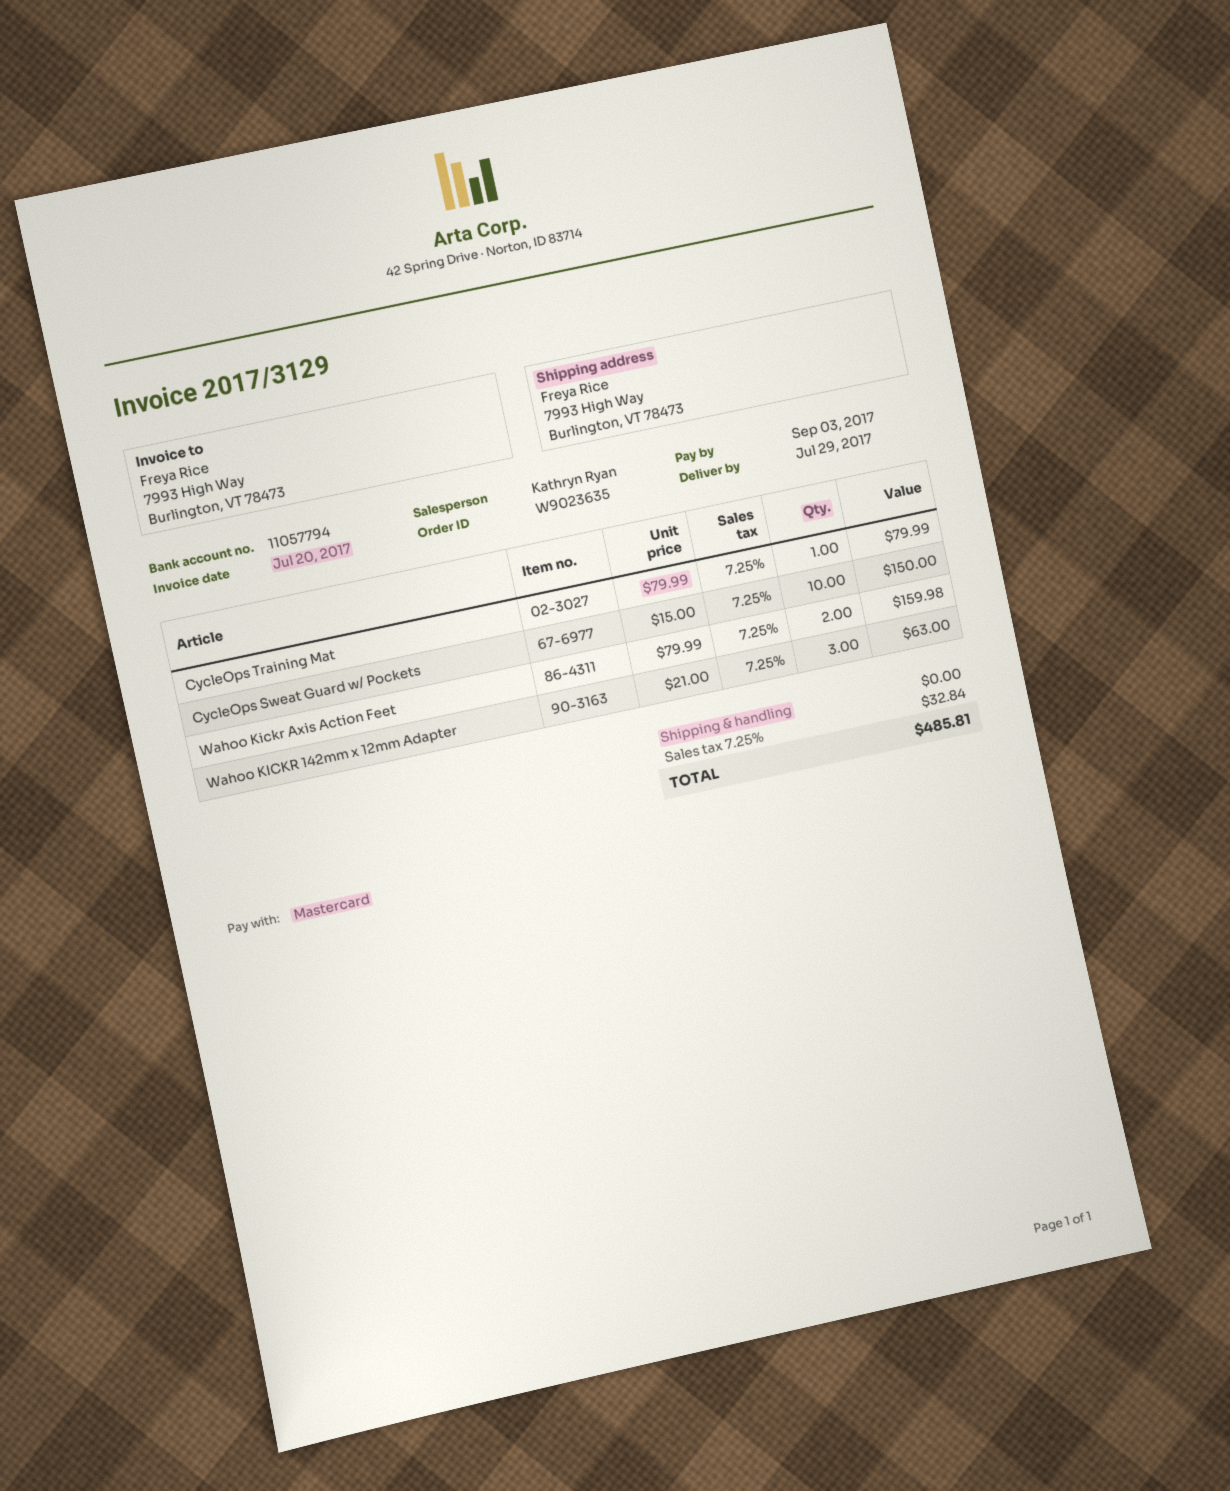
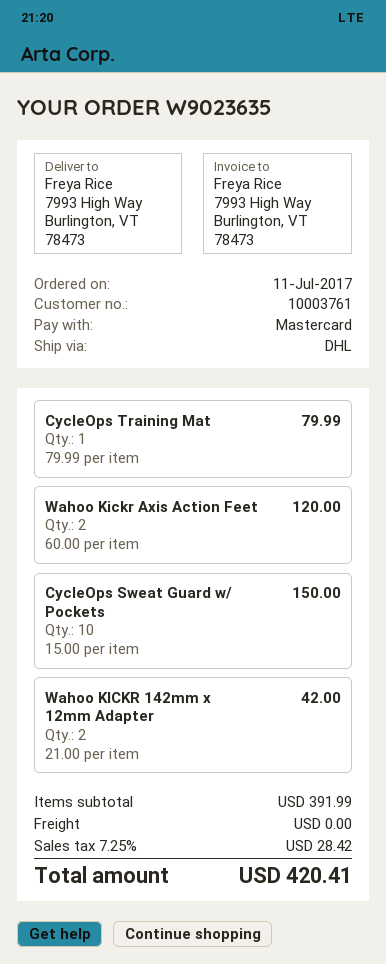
Wahoo Kickr Axis Action Feet: 2 x 79.99 = 159.98 -> 2 x 60.00 = 120.00
Wahoo KICKR 142mm x 12mm Adapter: 3 x 21.00 = 63.00 -> 2 x 21.00 = 42.00
tax: 7.25% = 32.84 -> 7.25% = 28.42
total: 485.81 -> 420.41

